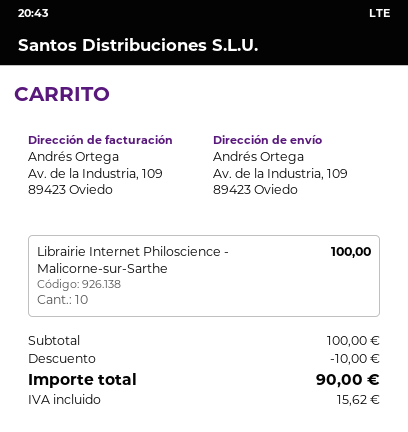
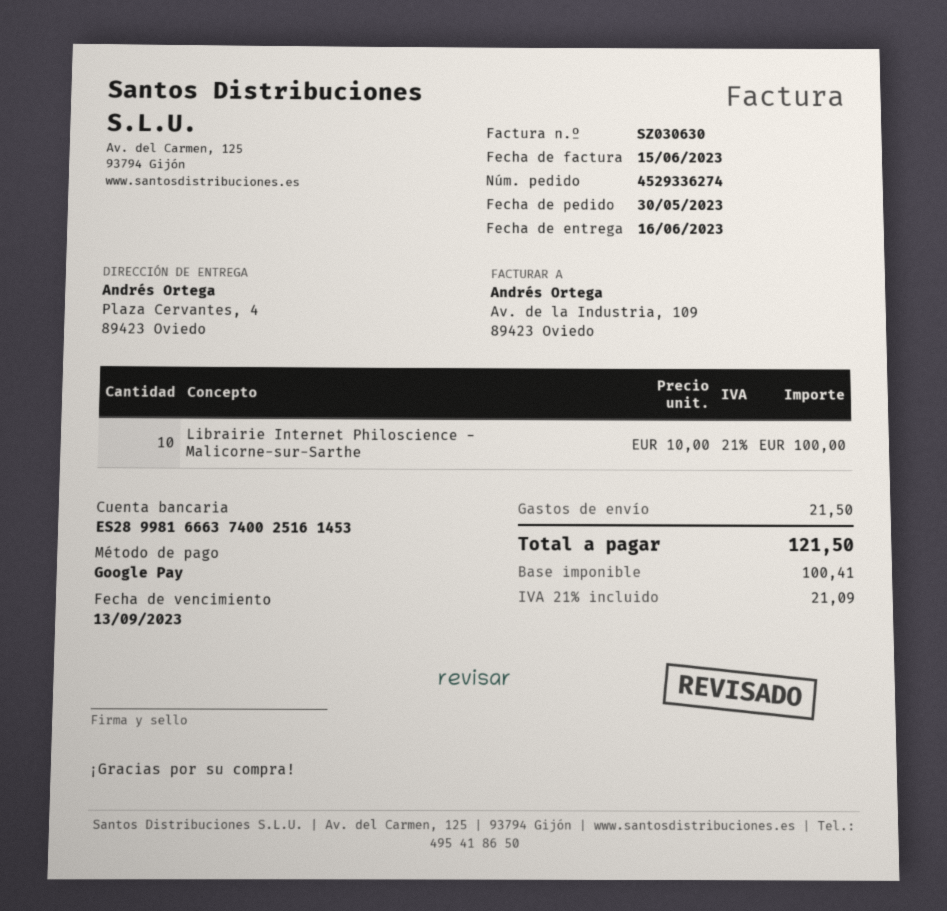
ship to: Av. de la Industria, 109, 89423 Oviedo -> Plaza Cervantes, 4, 89423 Oviedo
discount: 10.00 -> none
shipping: none -> 21.50
tax: 15.62 -> 21.09
total: 90.00 -> 121.50

